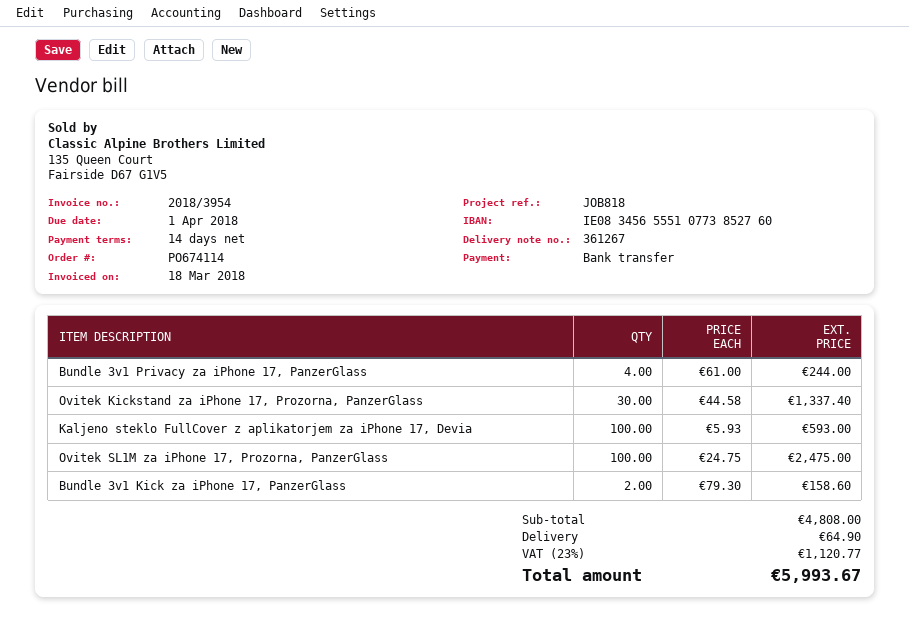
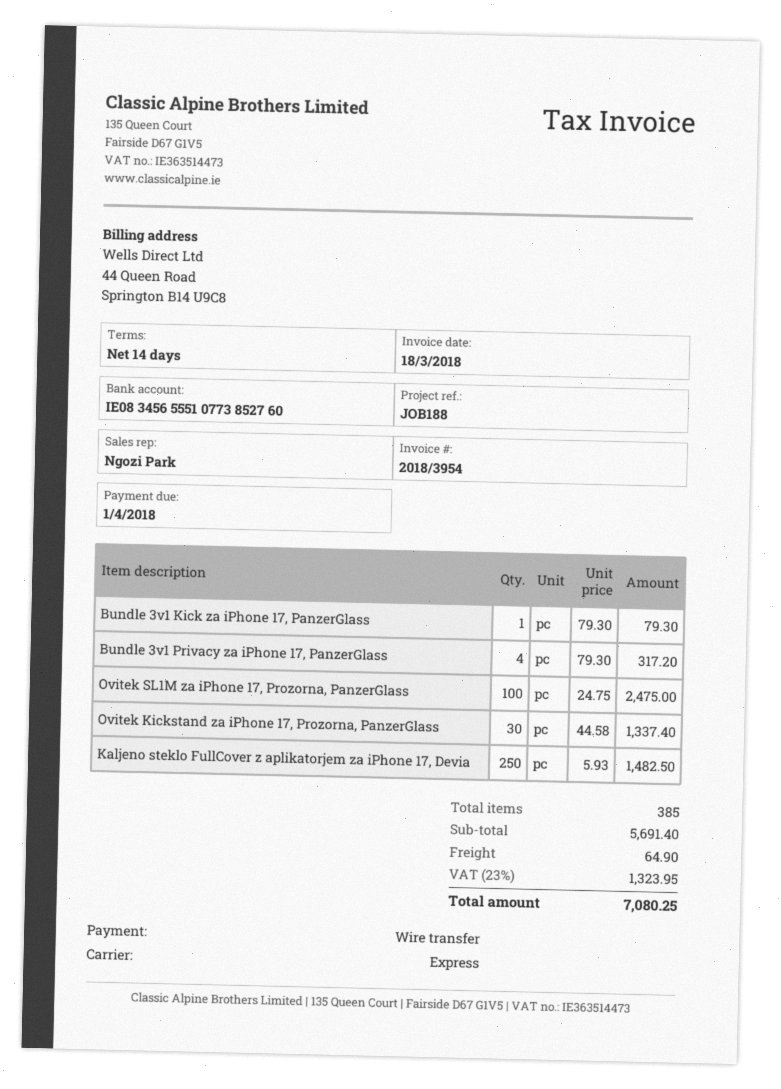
reference: JOB818 -> JOB188
Bundle 3v1 Privacy za iPhone 17, PanzerGlass: 4 x 61.00 = 244.00 -> 4 x 79.30 = 317.20
Kaljeno steklo FullCover z aplikatorjem za iPhone 17, Devia: 100 x 5.93 = 593.00 -> 250 x 5.93 = 1482.50
Bundle 3v1 Kick za iPhone 17, PanzerGlass: 2 x 79.30 = 158.60 -> 1 x 79.30 = 79.30
subtotal: 4808.00 -> 5691.40
tax: 23% = 1120.77 -> 23% = 1323.95
total: 5993.67 -> 7080.25

